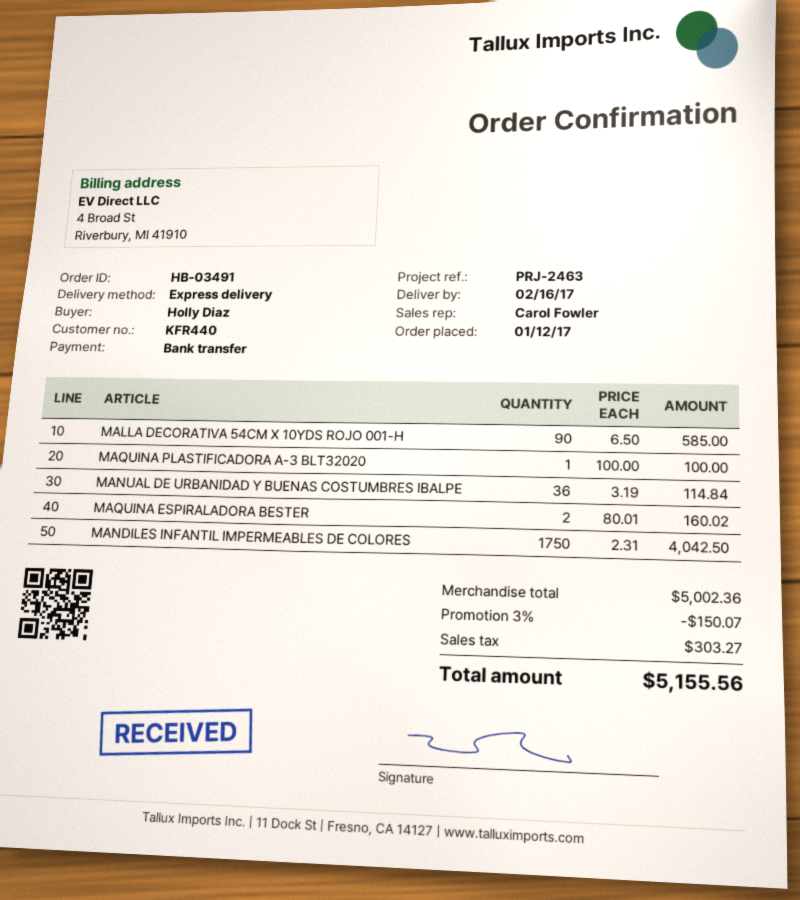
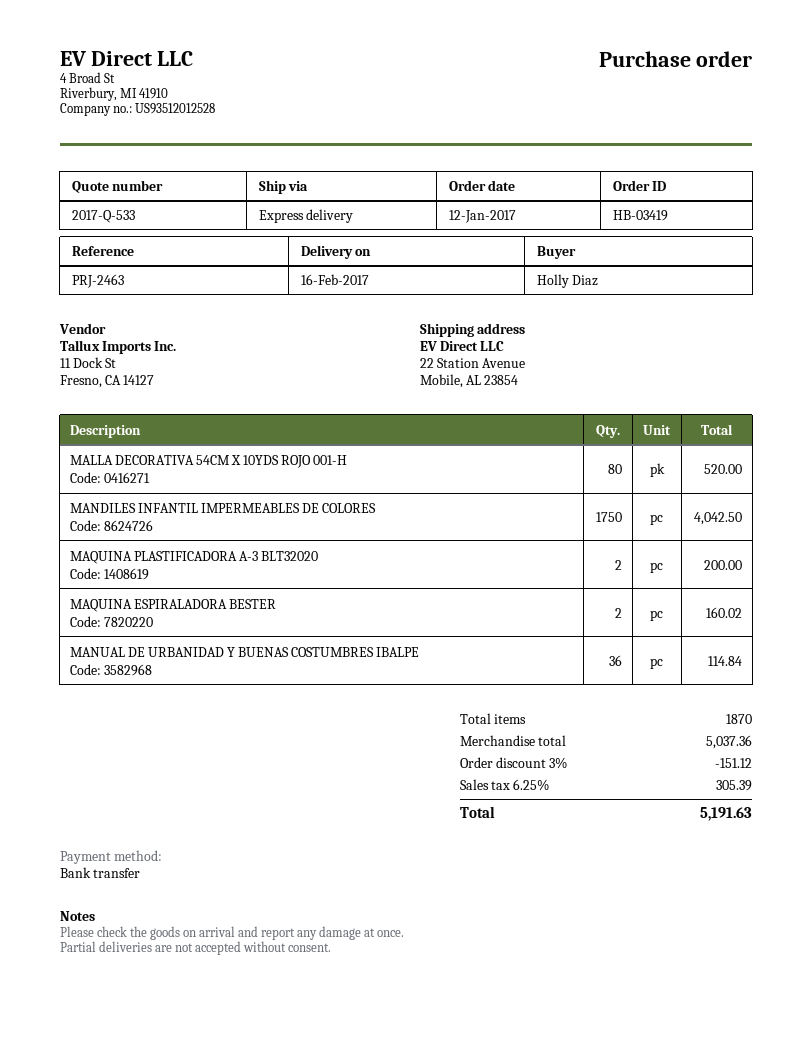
order number: HB-03491 -> HB-03419
MALLA DECORATIVA 54CM X 10YDS ROJO 001-H: 90 for 585.00 -> 80 for 520.00
MAQUINA PLASTIFICADORA A-3 BLT32020: 1 for 100.00 -> 2 for 200.00
subtotal: 5002.36 -> 5037.36
discount: 3% = 150.07 -> 3% = 151.12
tax: 303.27 -> 305.39
total: 5155.56 -> 5191.63

